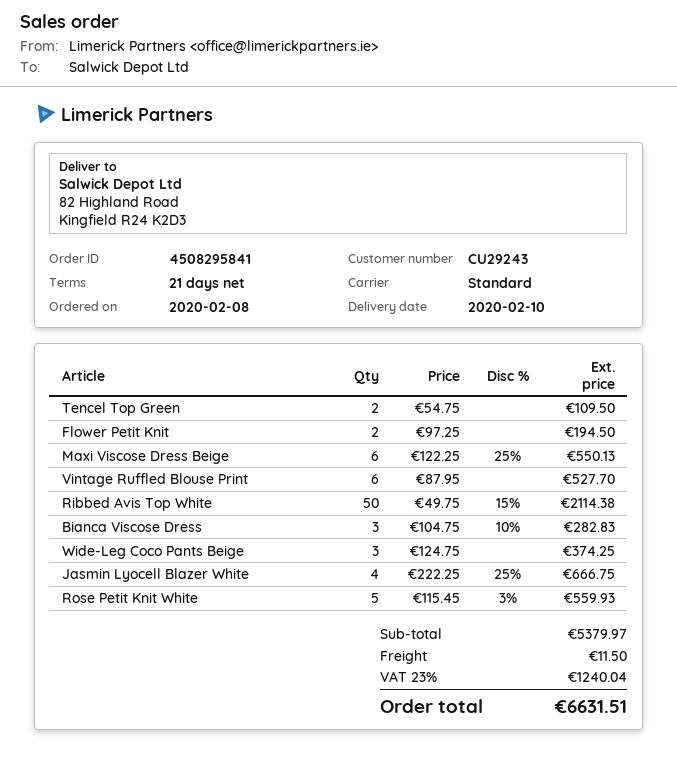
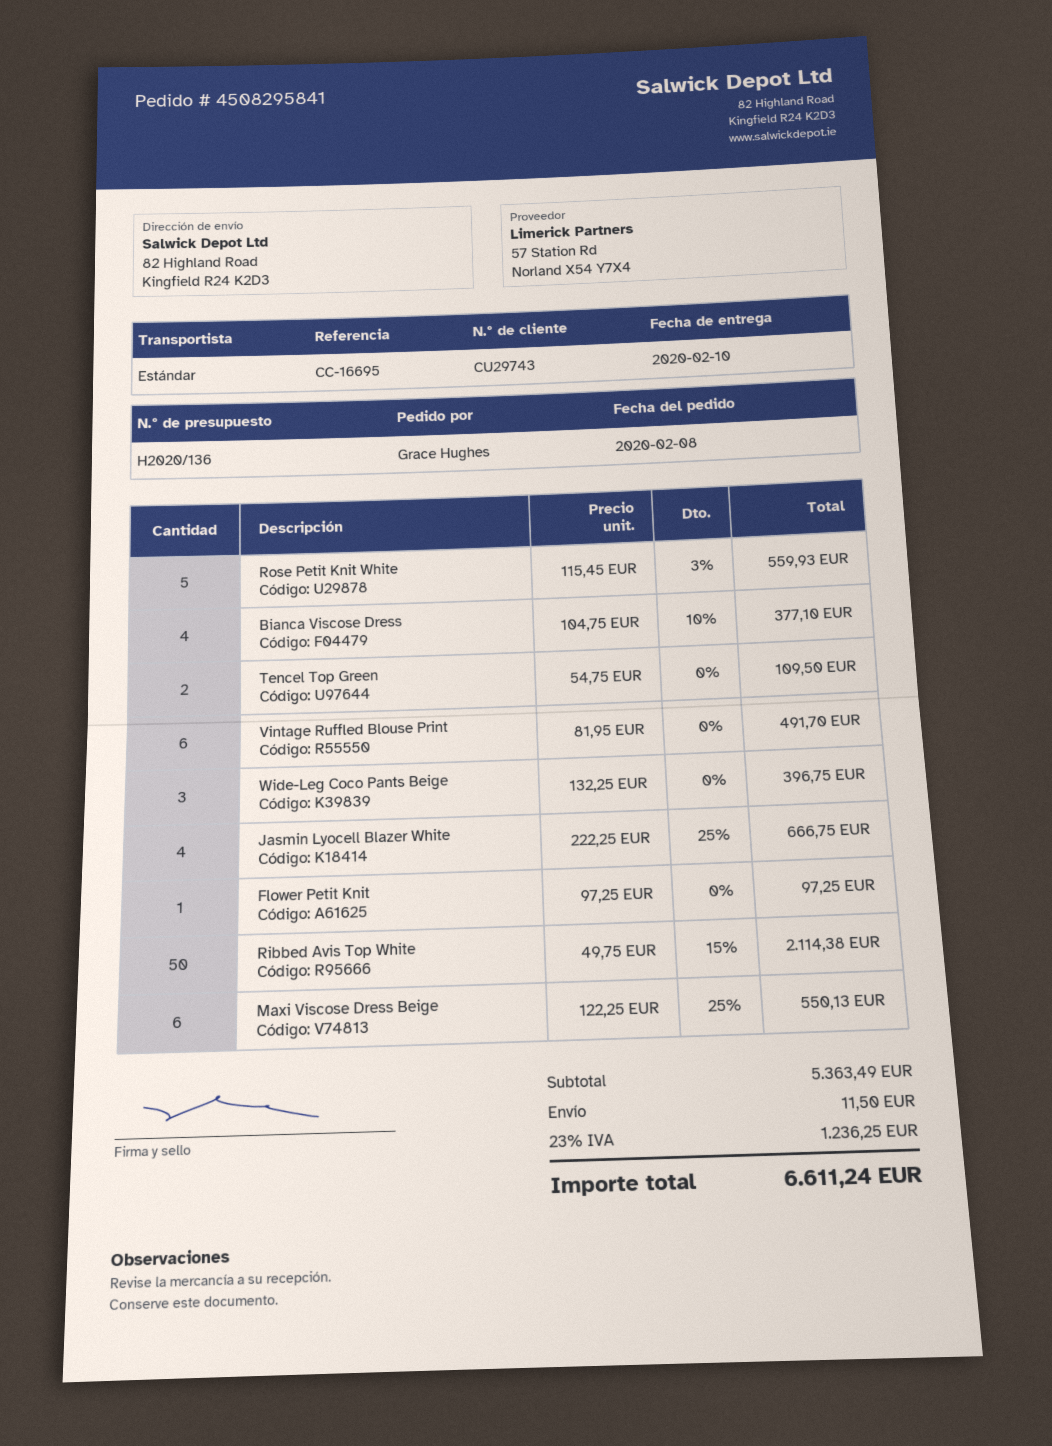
customer number: CU29243 -> CU29743
Flower Petit Knit: 2 x 97.25 = 194.50 -> 1 x 97.25 = 97.25
Vintage Ruffled Blouse Print: 6 x 87.95 = 527.70 -> 6 x 81.95 = 491.70
Bianca Viscose Dress: 3 x 104.75 - 10% = 282.83 -> 4 x 104.75 - 10% = 377.10
Wide-Leg Coco Pants Beige: 3 x 124.75 = 374.25 -> 3 x 132.25 = 396.75
subtotal: 5379.97 -> 5363.49
tax: 23% = 1240.04 -> 23% = 1236.25
total: 6631.51 -> 6611.24

